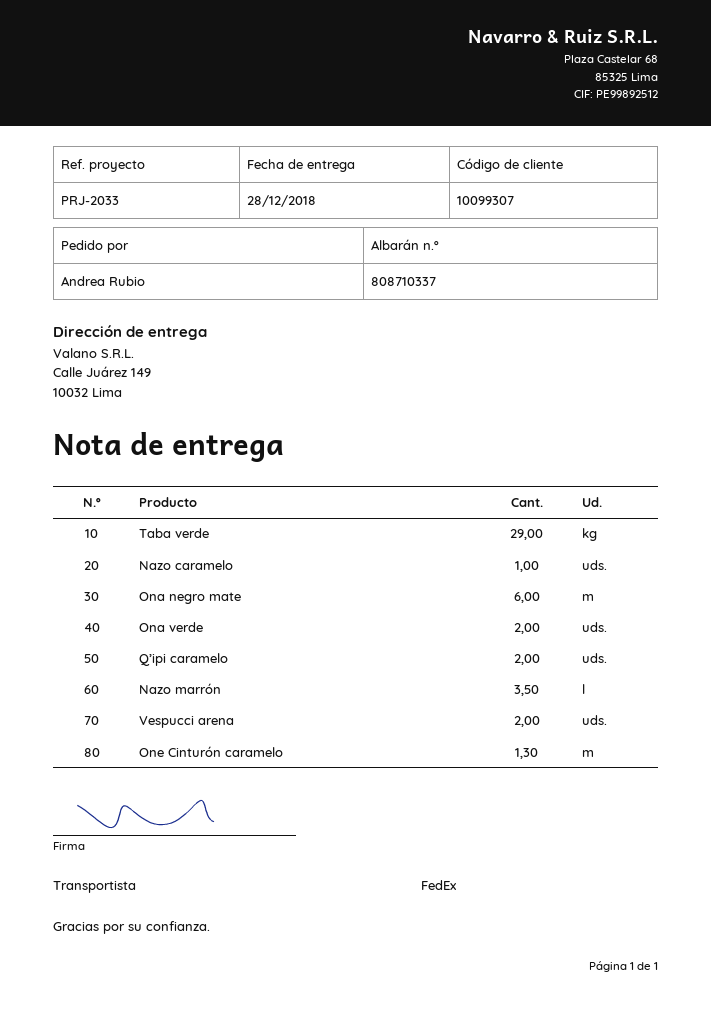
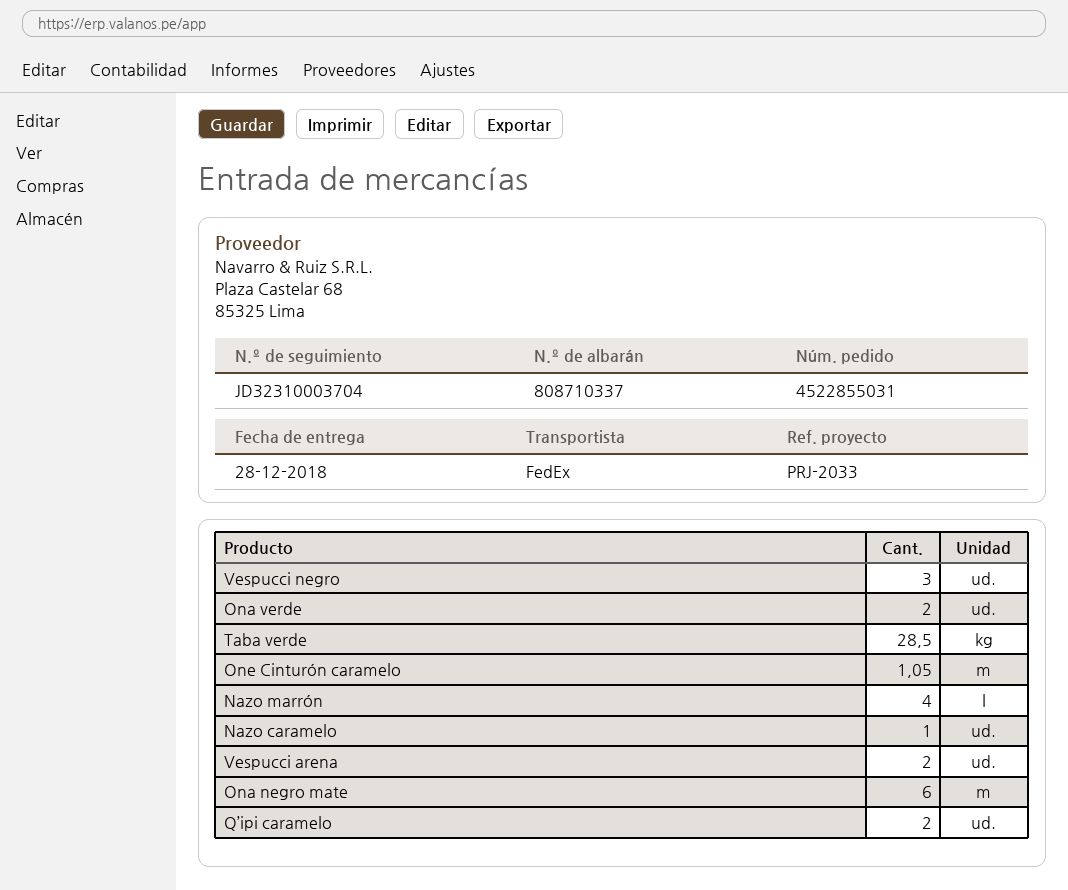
Taba verde: 29 -> 28.5
Nazo marrón: 3.5 -> 4
One Cinturón caramelo: 1.3 -> 1.05
Vespucci negro: none -> 3

